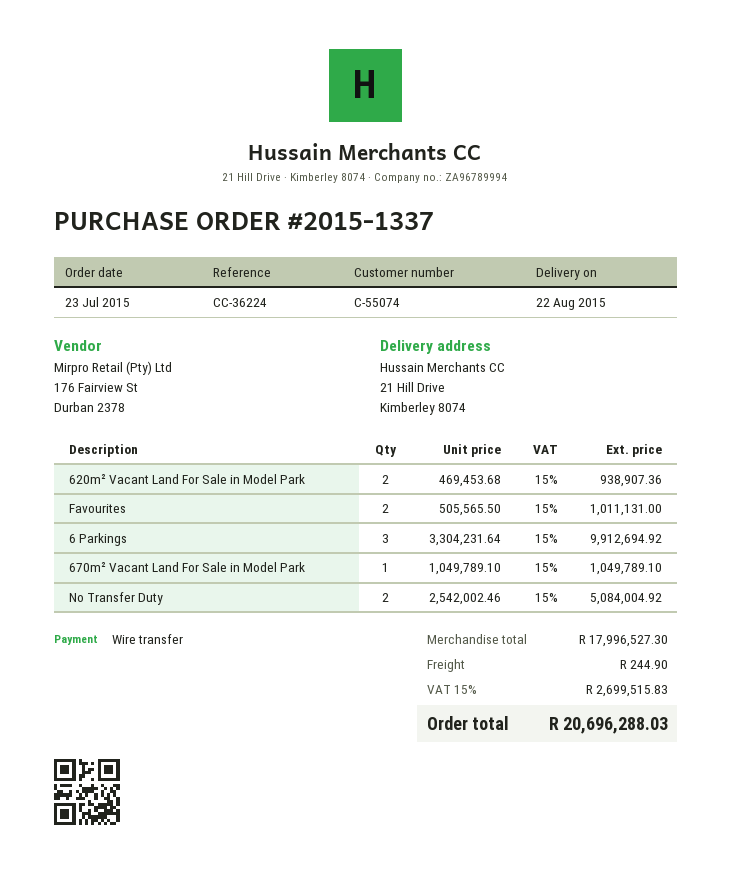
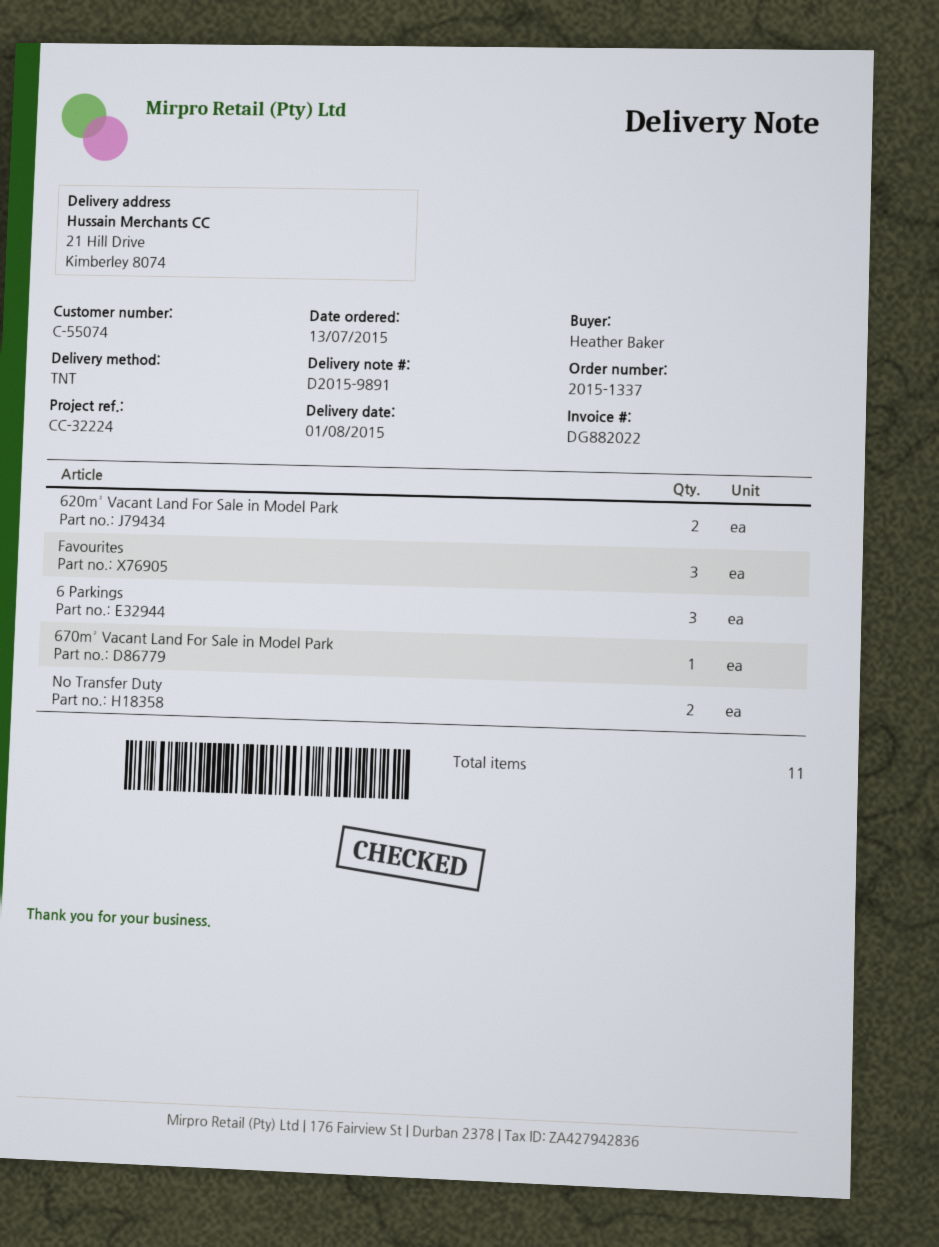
order date: 2015-07-23 -> 2015-07-13
delivery date: 2015-08-22 -> 2015-08-01
reference: CC-36224 -> CC-32224
Favourites: 2 -> 3

